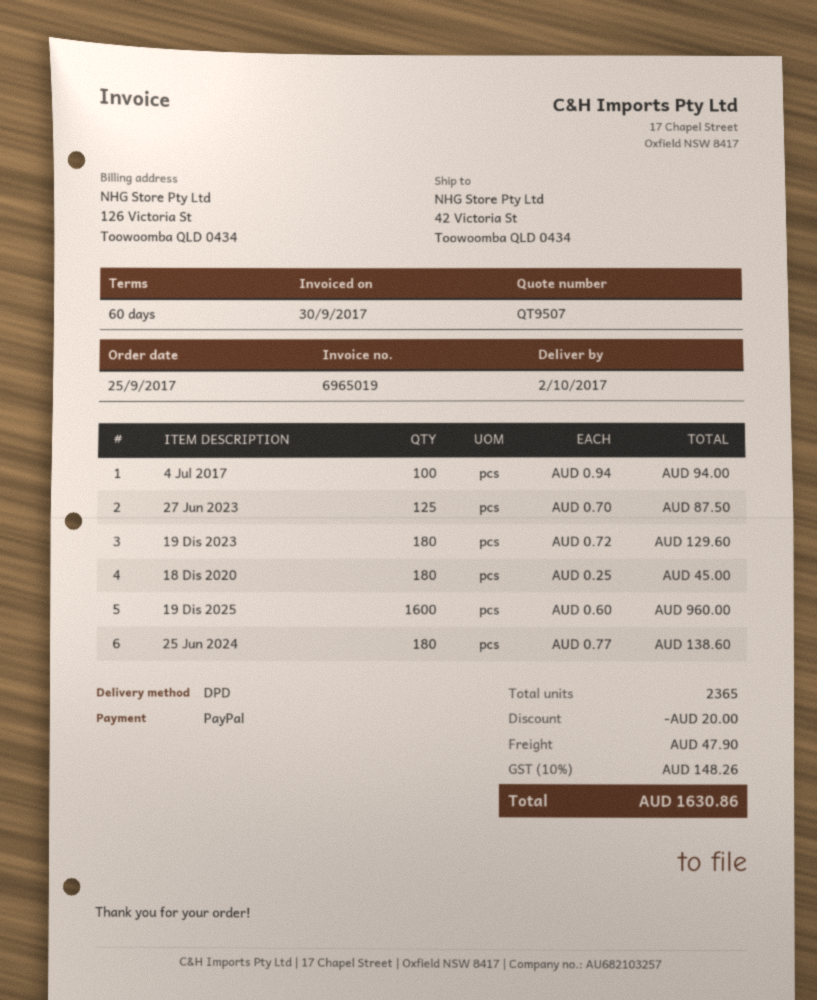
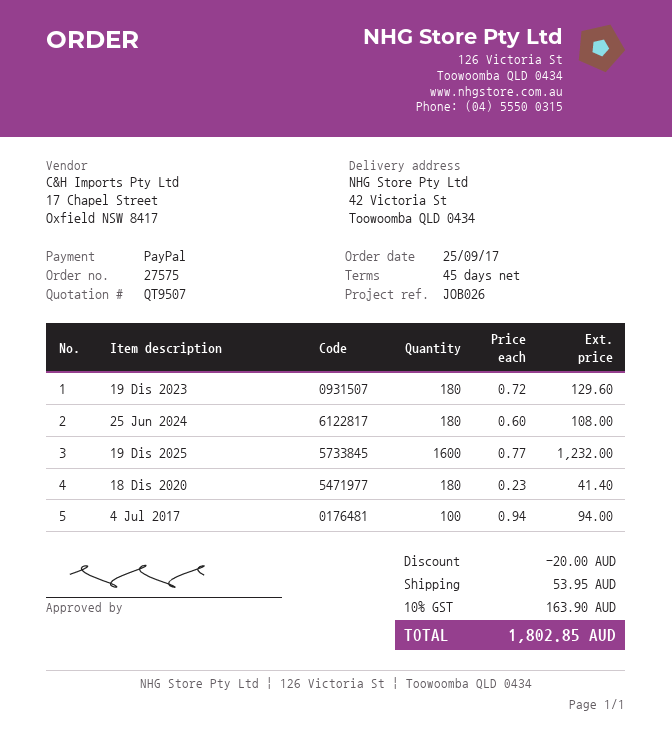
payment terms: 60 days -> 45 days
27 Jun 2023: 125 x 0.70 = 87.50 -> none
18 Dis 2020: 180 x 0.25 = 45.00 -> 180 x 0.23 = 41.40
19 Dis 2025: 1600 x 0.60 = 960.00 -> 1600 x 0.77 = 1232.00
25 Jun 2024: 180 x 0.77 = 138.60 -> 180 x 0.60 = 108.00
shipping: 47.90 -> 53.95
tax: 10% = 148.26 -> 10% = 163.90
total: 1630.86 -> 1802.85

